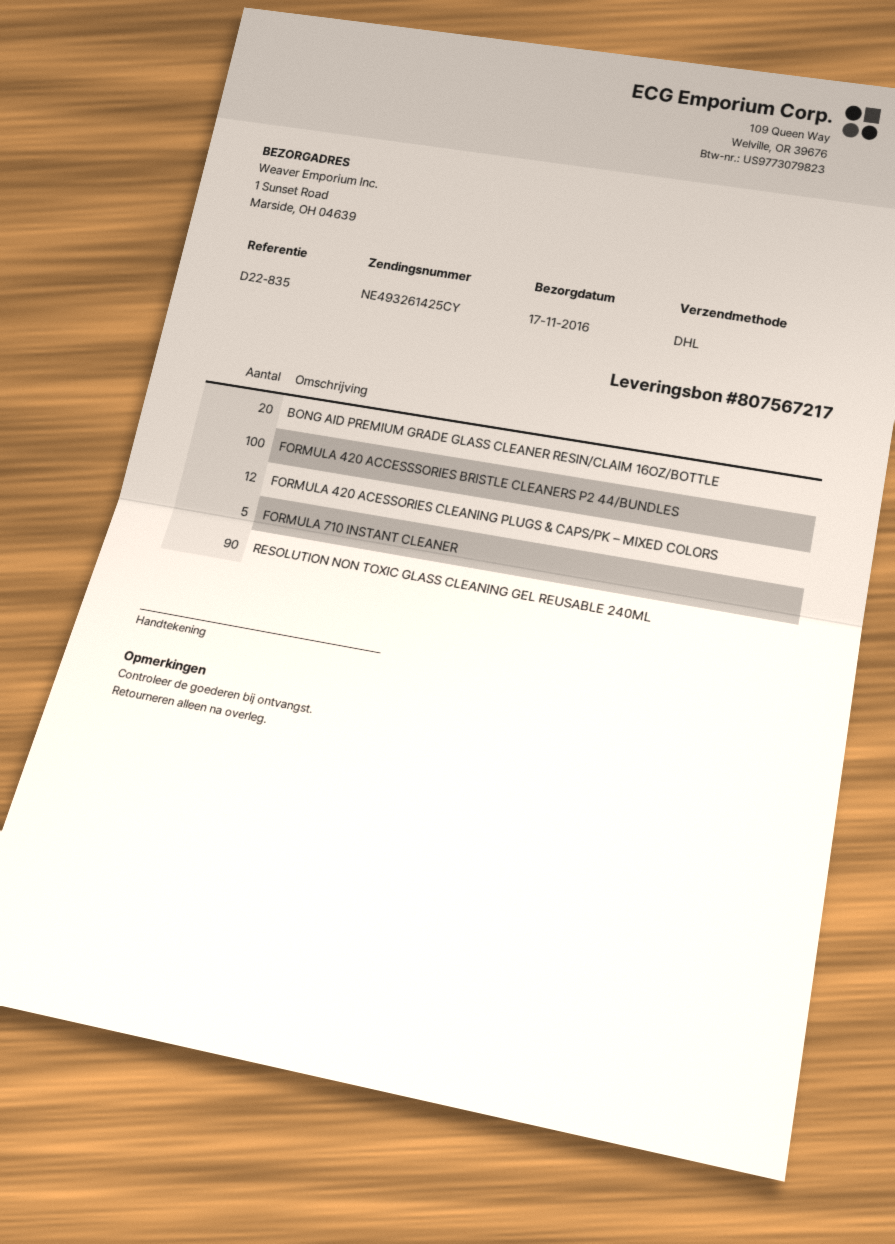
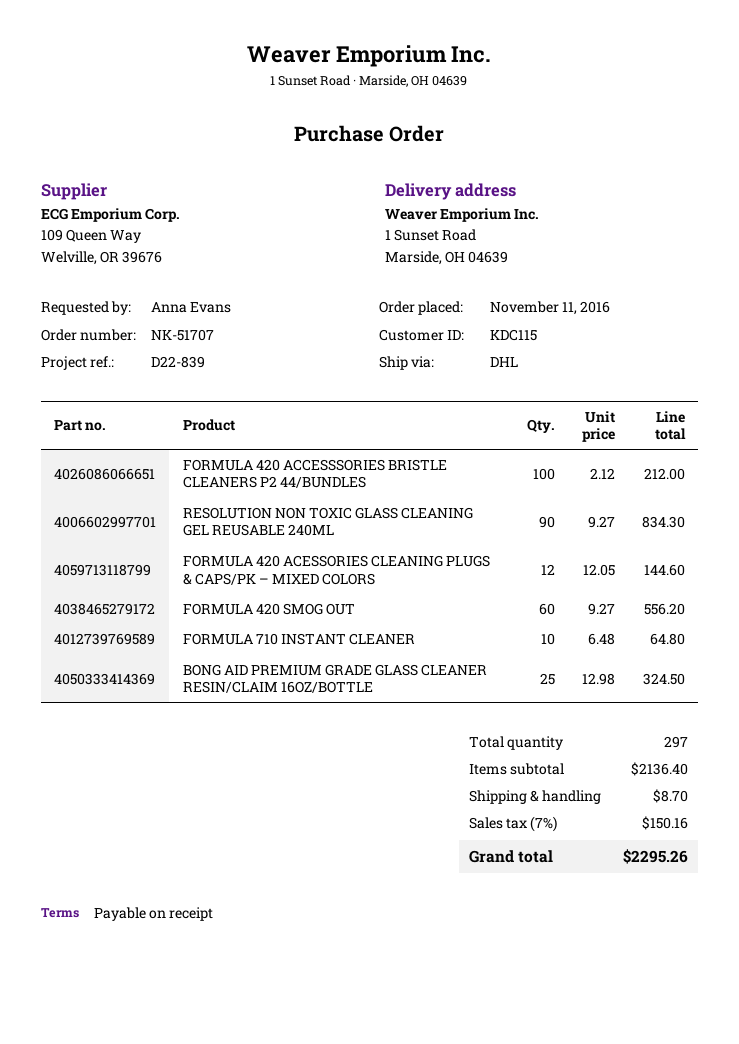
reference: D22-835 -> D22-839
BONG AID PREMIUM GRADE GLASS CLEANER RESIN/CLAIM 16OZ/BOTTLE: 20 -> 25
FORMULA 710 INSTANT CLEANER: 5 -> 10
FORMULA 420 SMOG OUT: none -> 60

